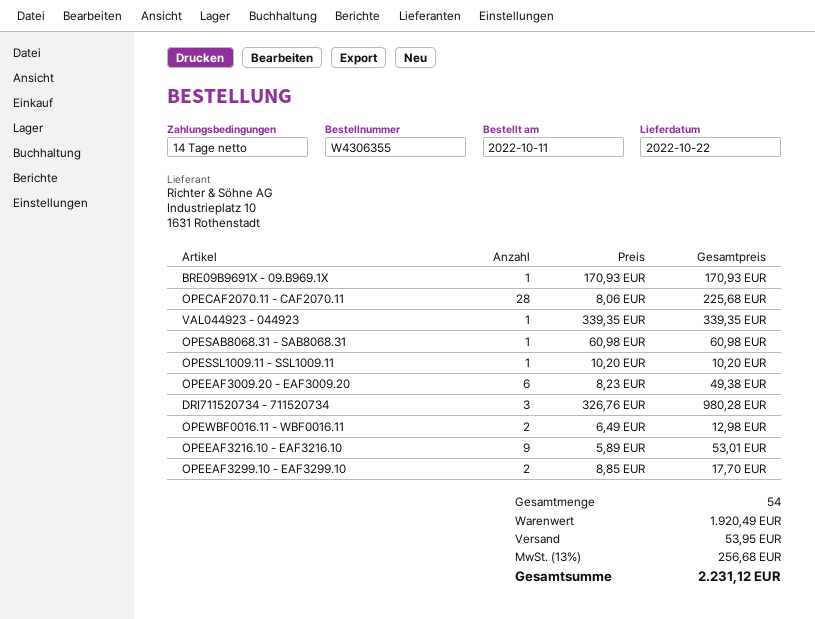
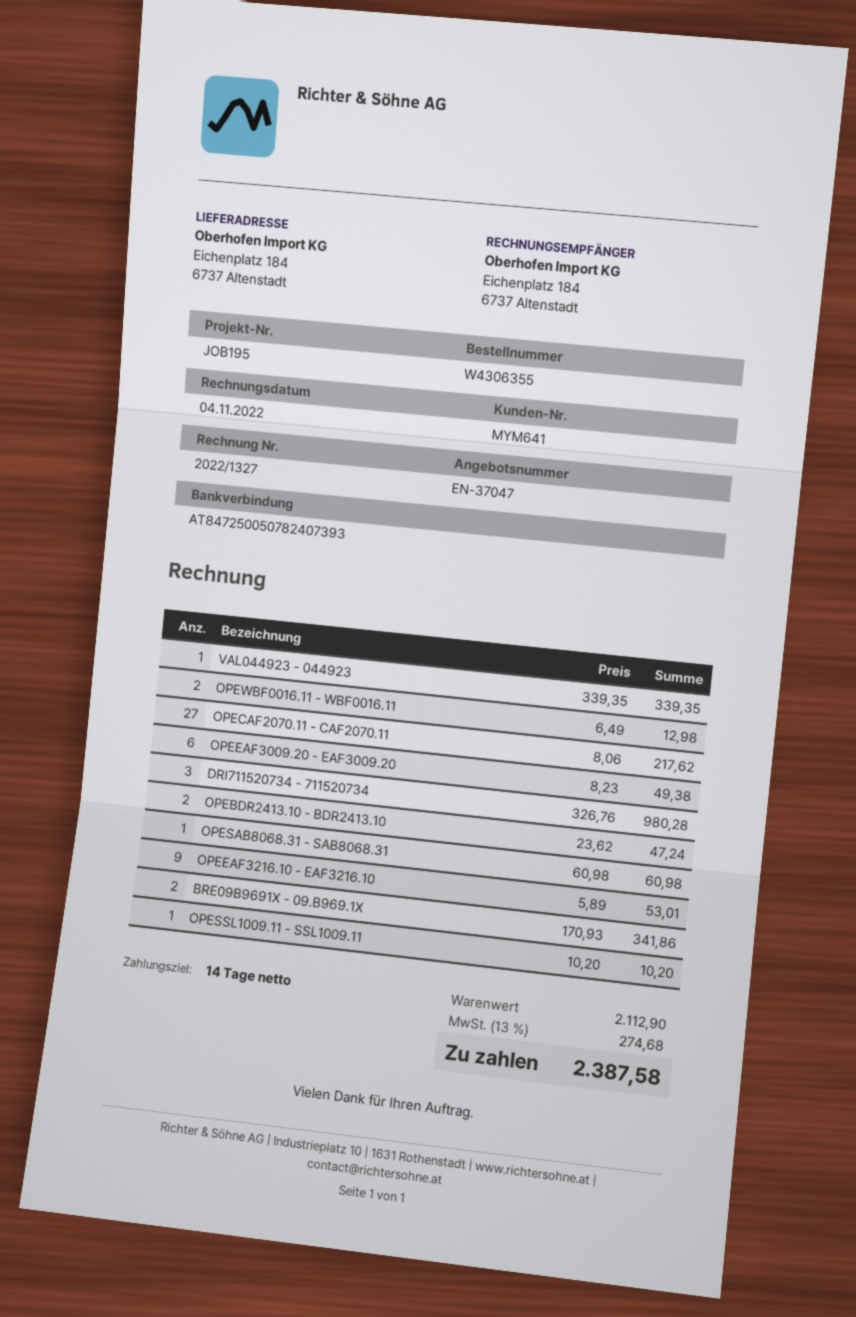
BRE09B9691X - 09.B969.1X: 1 x 170.93 = 170.93 -> 2 x 170.93 = 341.86
OPECAF2070.11 - CAF2070.11: 28 x 8.06 = 225.68 -> 27 x 8.06 = 217.62
OPEEAF3299.10 - EAF3299.10: 2 x 8.85 = 17.70 -> none
OPEBDR2413.10 - BDR2413.10: none -> 2 x 23.62 = 47.24
subtotal: 1920.49 -> 2112.90
shipping: 53.95 -> none
tax: 13% = 256.68 -> 13% = 274.68
total: 2231.12 -> 2387.58

